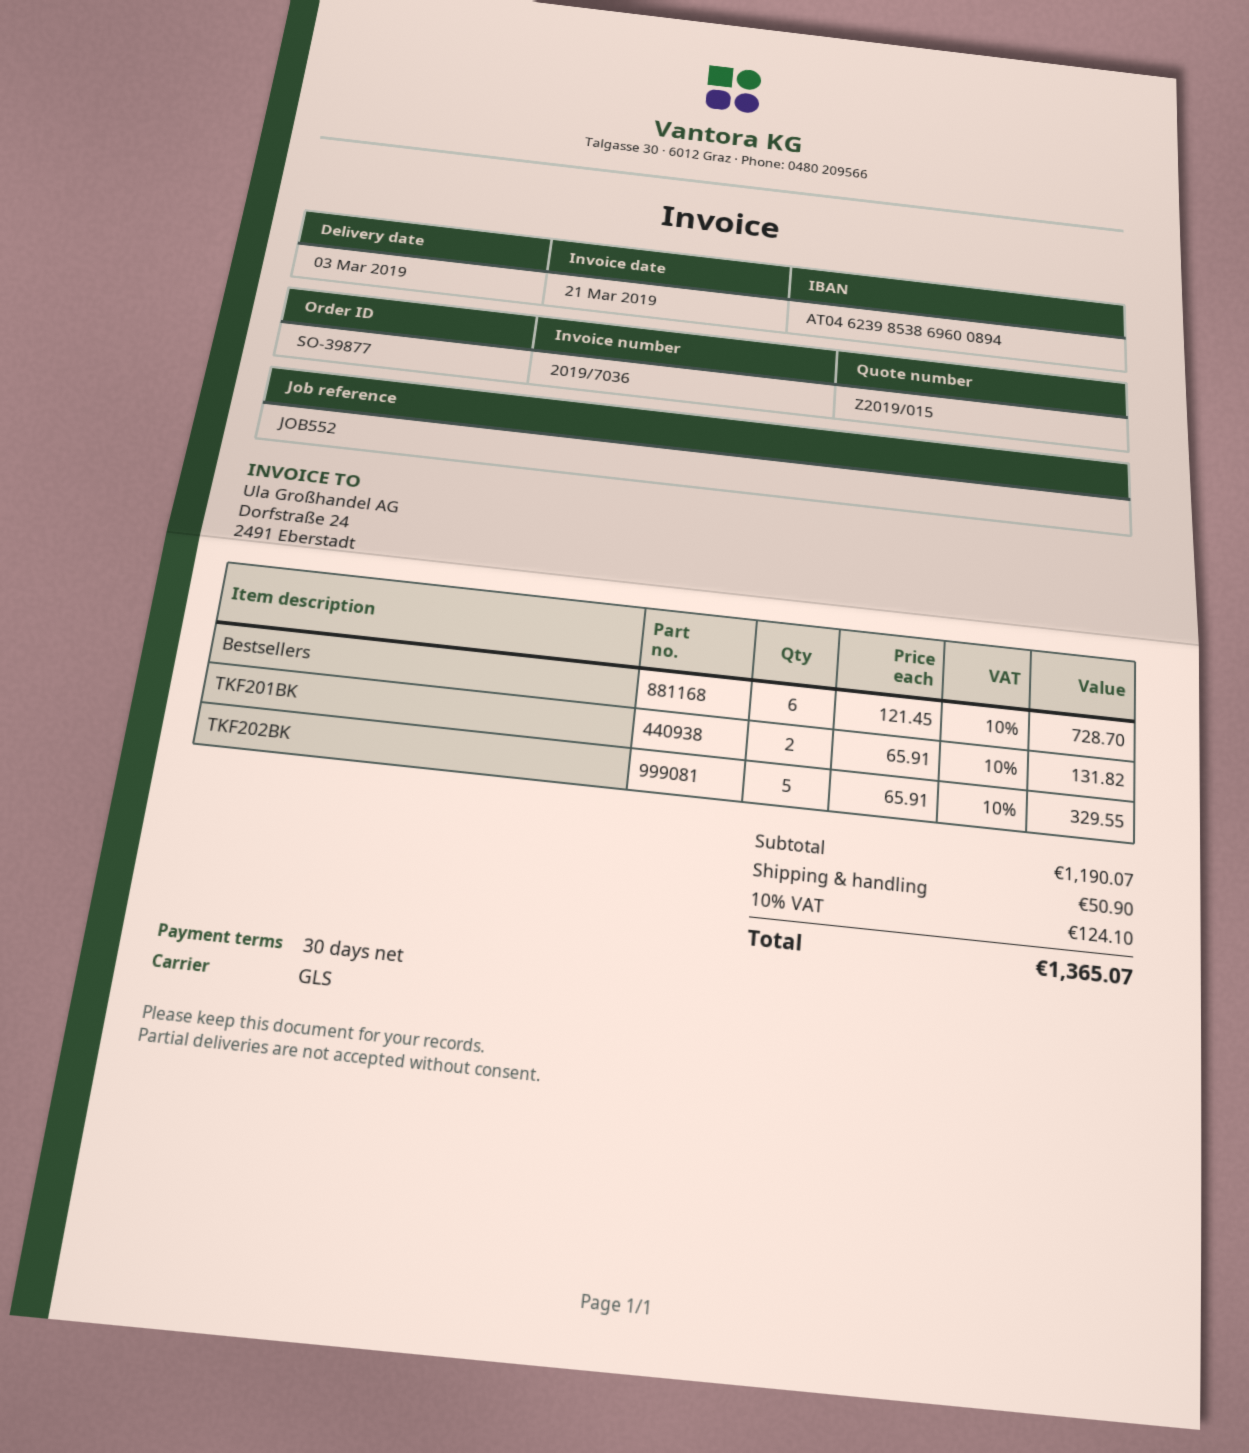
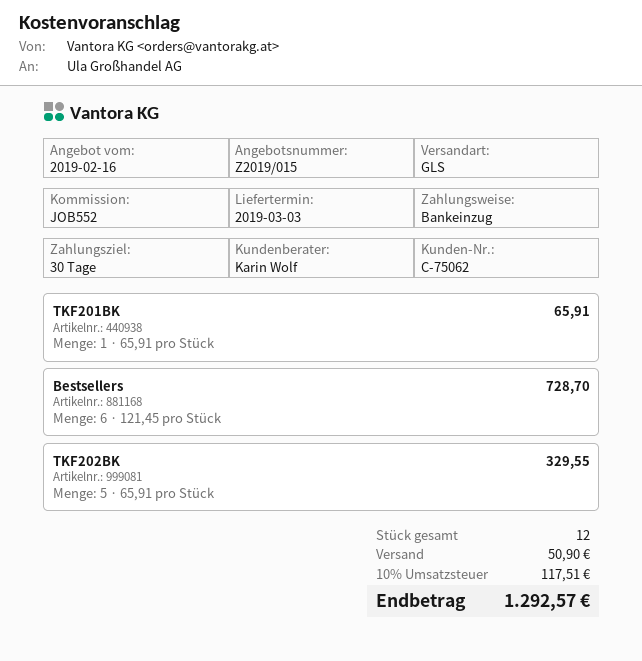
TKF201BK: 2 x 65.91 = 131.82 -> 1 x 65.91 = 65.91
tax: 10% = 124.10 -> 10% = 117.51
total: 1365.07 -> 1292.57

